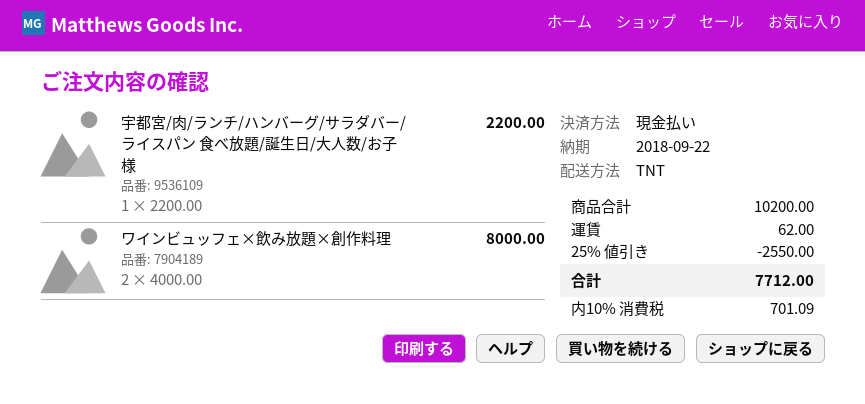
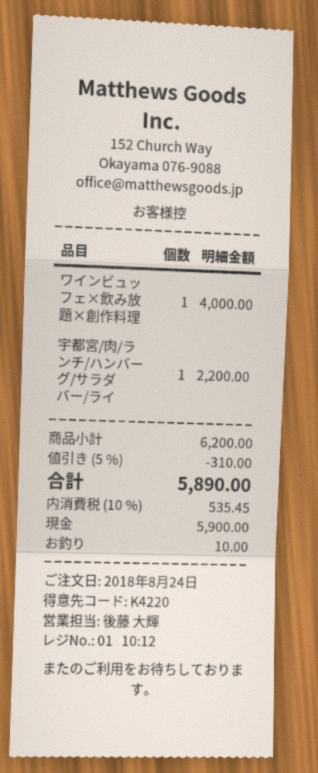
ワインビュッフェ×飲み放題×創作料理: 2 for 8000.00 -> 1 for 4000.00
subtotal: 10200.00 -> 6200.00
discount: 25% = 2550.00 -> 5% = 310.00
shipping: 62.00 -> none
tax: 10% = 701.09 -> 10% = 535.45
total: 7712.00 -> 5890.00

